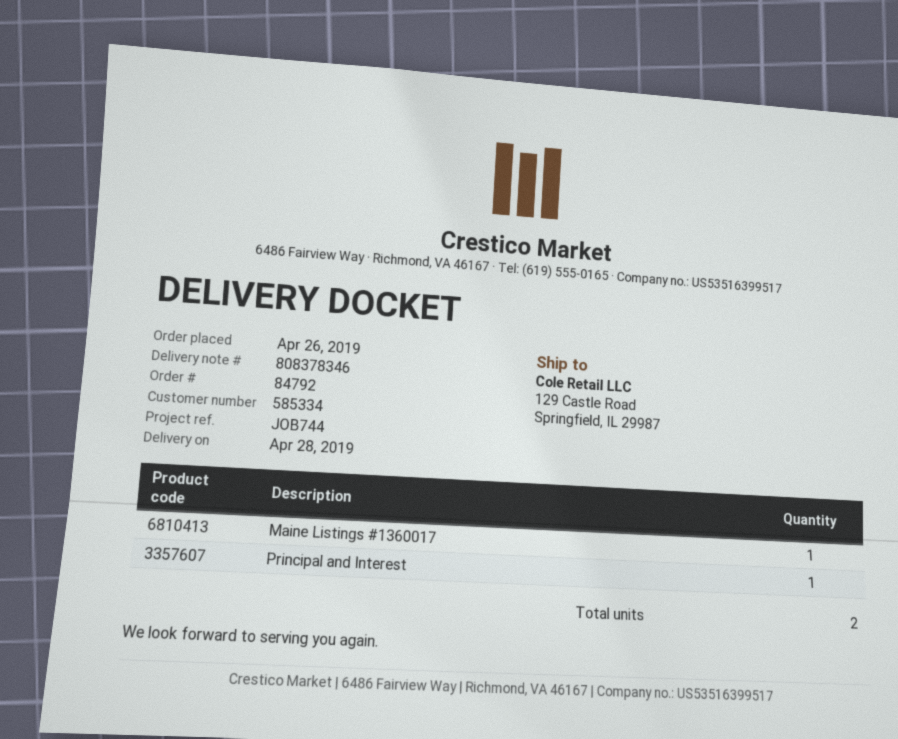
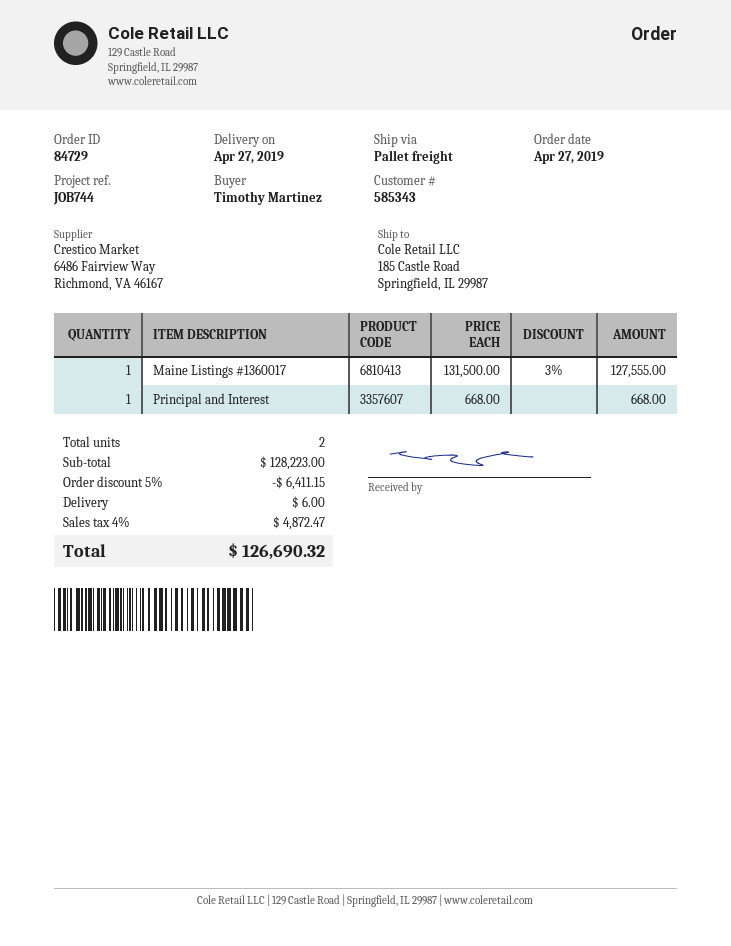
order number: 84792 -> 84729
order date: 2019-04-26 -> 2019-04-27
delivery date: 2019-04-28 -> 2019-04-27
customer number: 585334 -> 585343
ship to: 129 Castle Road, Springfield, IL 29987 -> 185 Castle Road, Springfield, IL 29987

